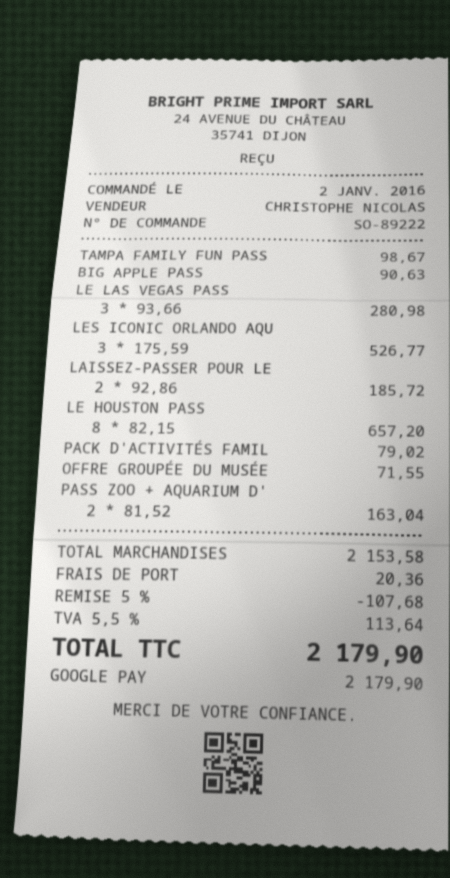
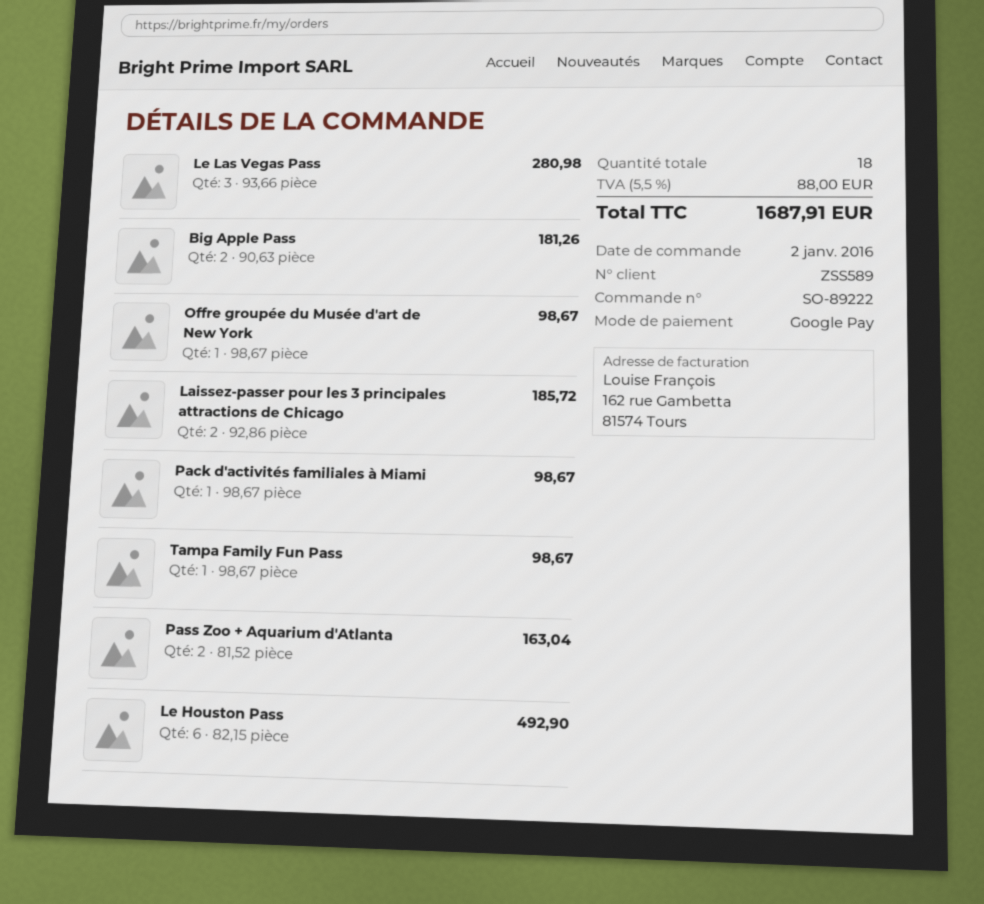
BIG APPLE PASS: 1 x 90.63 = 90.63 -> 2 x 90.63 = 181.26
LES ICONIC ORLANDO AQU: 3 x 175.59 = 526.77 -> none
LE HOUSTON PASS: 8 x 82.15 = 657.20 -> 6 x 82.15 = 492.90
PACK D'ACTIVITÉS FAMIL: 1 x 79.02 = 79.02 -> 1 x 98.67 = 98.67
OFFRE GROUPÉE DU MUSÉE: 1 x 71.55 = 71.55 -> 1 x 98.67 = 98.67
discount: 5% = 107.68 -> none
shipping: 20.36 -> none
tax: 5.5% = 113.64 -> 5.5% = 88.00
total: 2179.90 -> 1687.91

